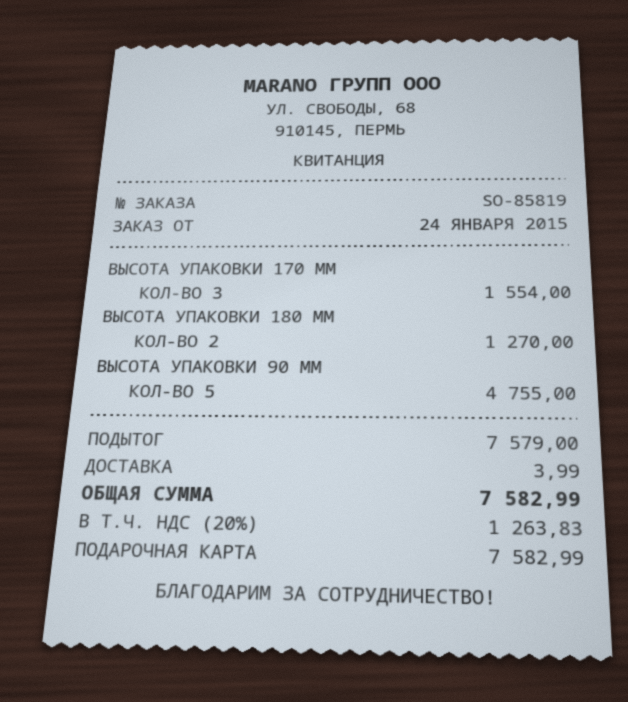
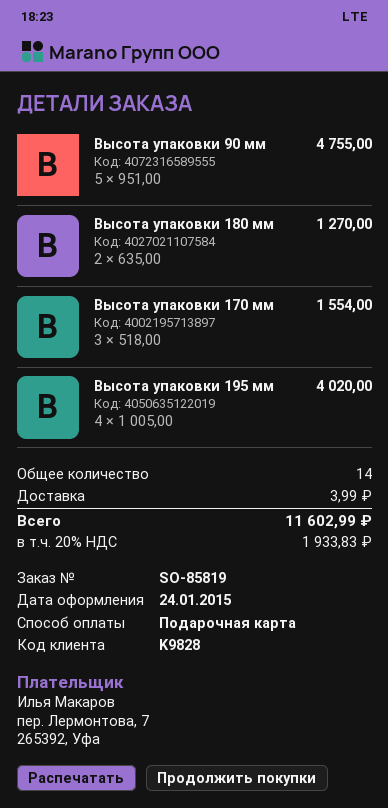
Высота упаковки 195 мм: none -> 4 for 4020.00
tax: 20% = 1263.83 -> 20% = 1933.83
total: 7582.99 -> 11602.99

